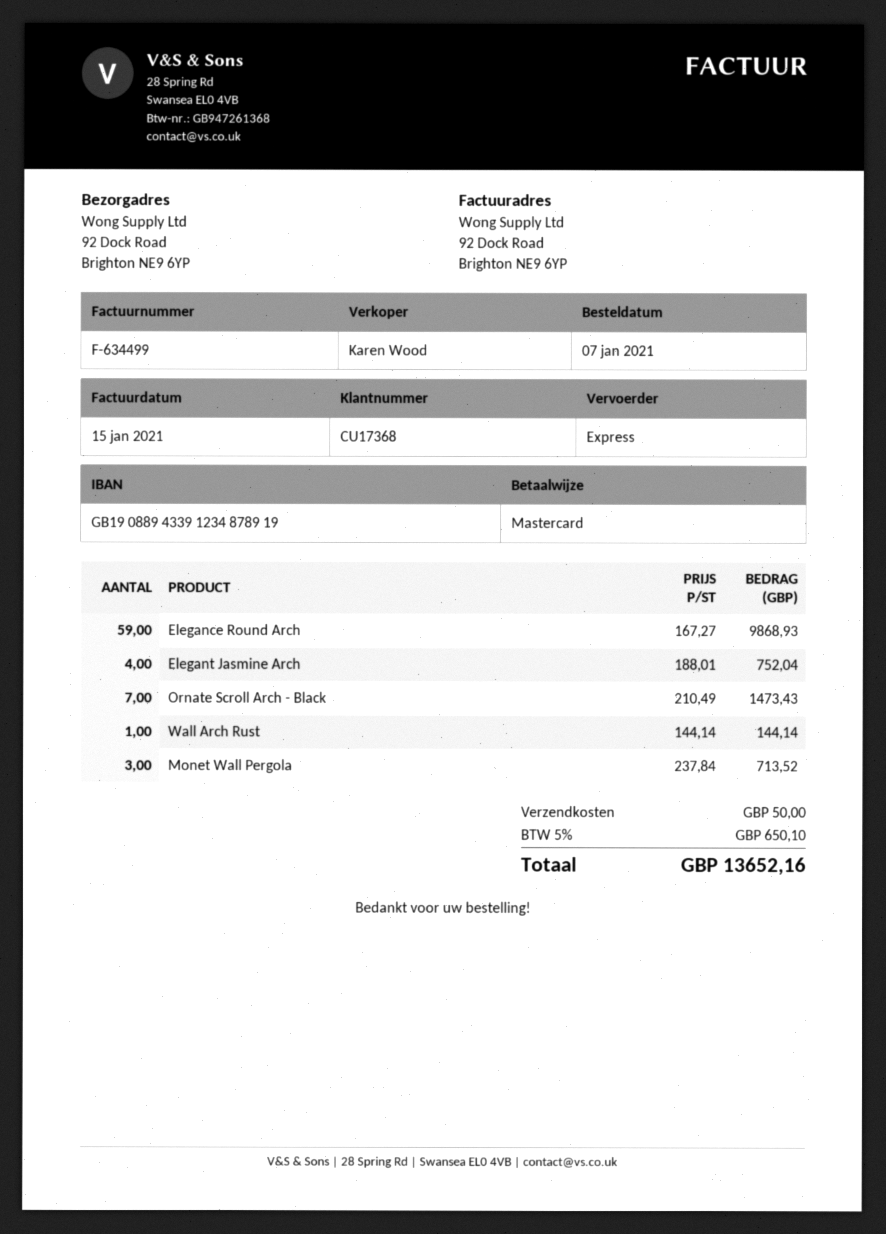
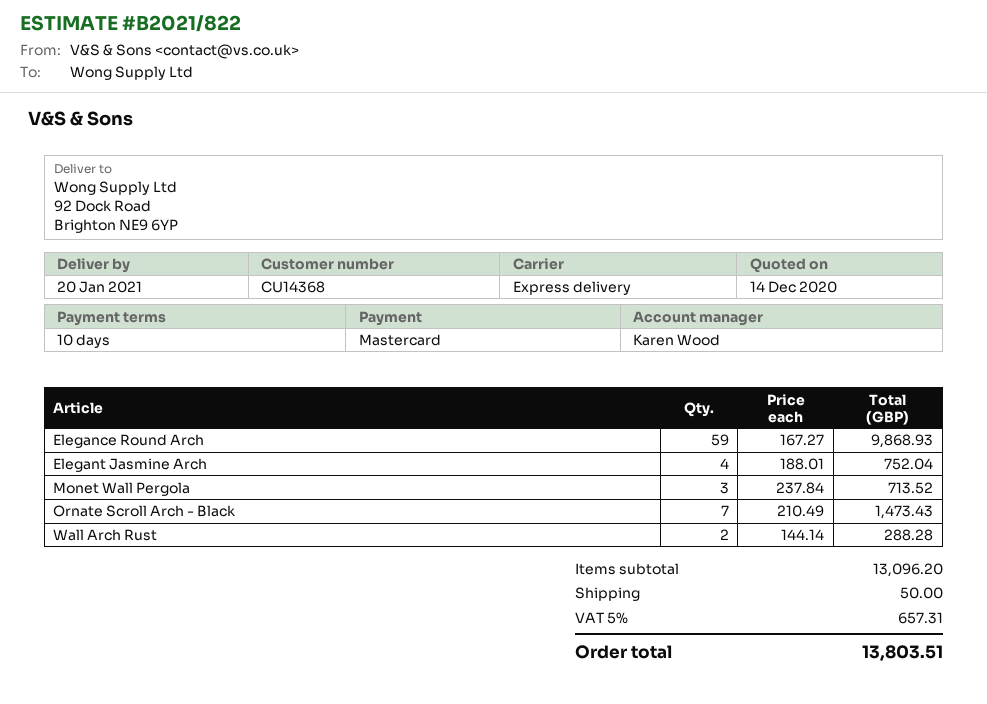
customer number: CU17368 -> CU14368
Wall Arch Rust: 1 x 144.14 = 144.14 -> 2 x 144.14 = 288.28
tax: 5% = 650.10 -> 5% = 657.31
total: 13652.16 -> 13803.51

